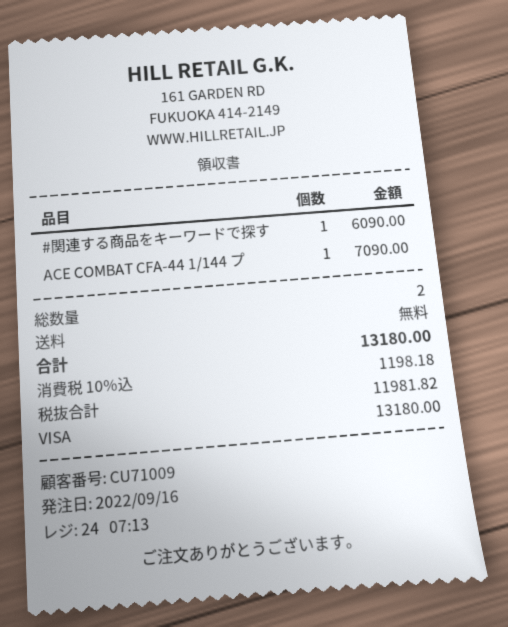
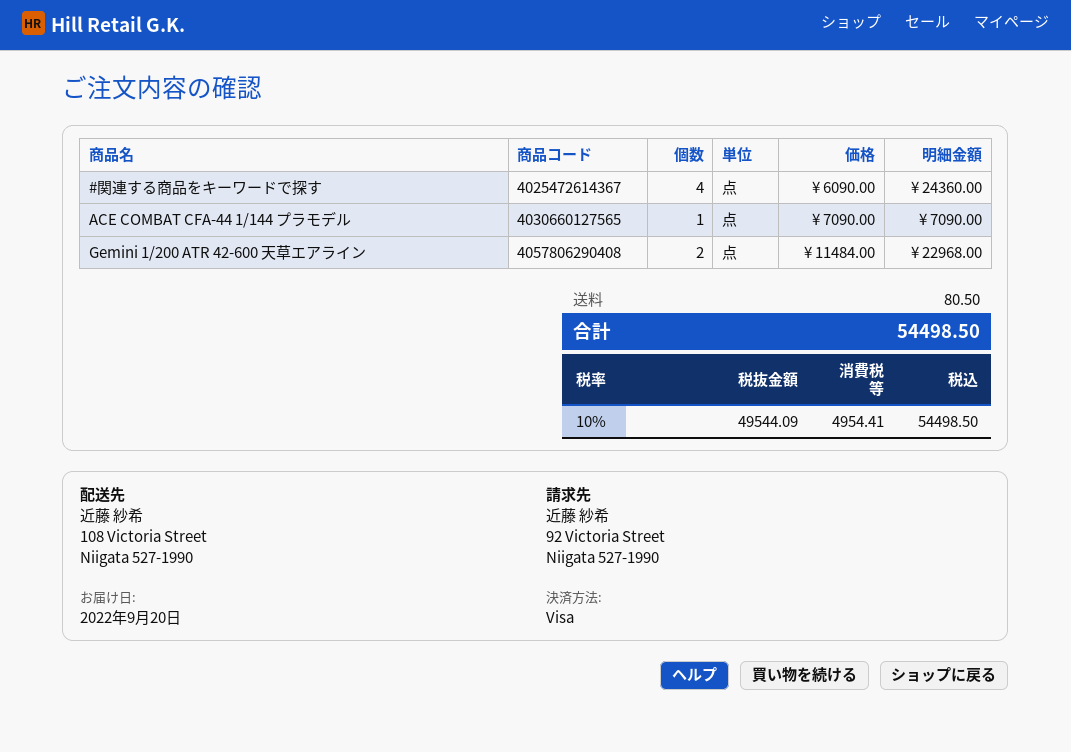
#関連する商品をキーワードで探す: 1 for 6090.00 -> 4 for 24360.00
Gemini 1/200 ATR 42-600 天草エアライン: none -> 2 for 22968.00
shipping: 0.00 -> 80.50
net: 11981.82 -> 49544.09
tax: 10% = 1198.18 -> 10% = 4954.41
total: 13180.00 -> 54498.50

